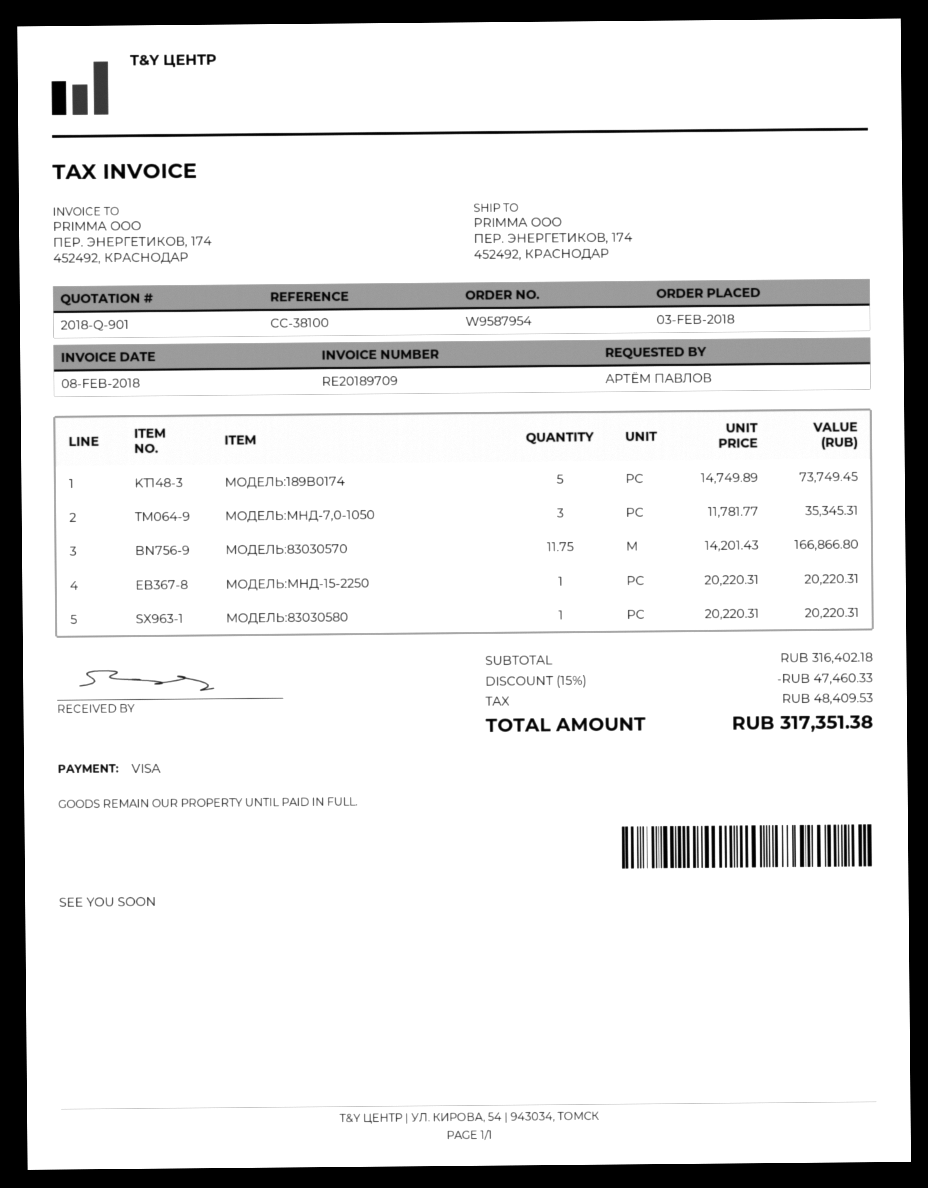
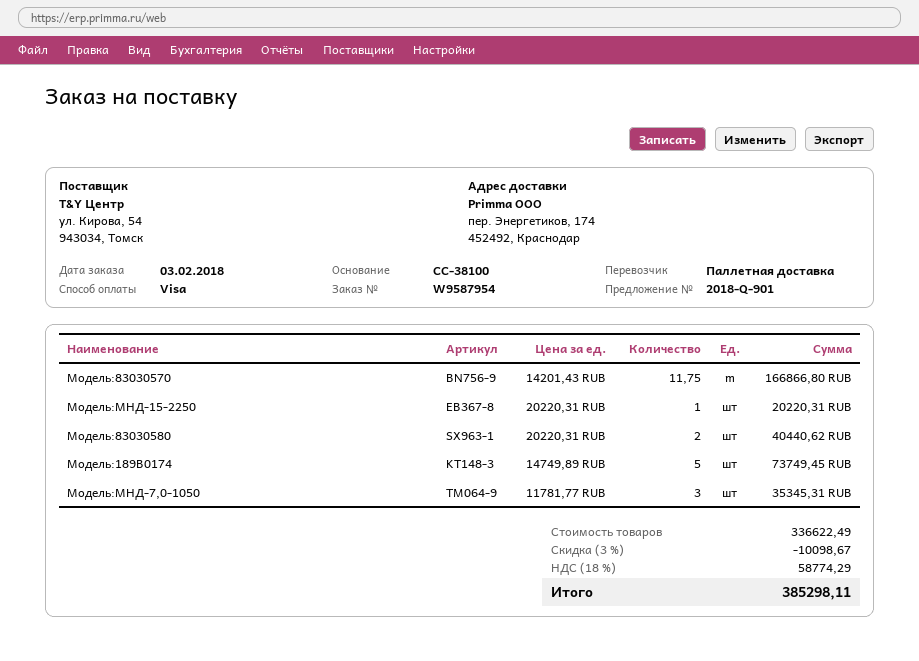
МОДЕЛЬ:83030580: 1 x 20220.31 = 20220.31 -> 2 x 20220.31 = 40440.62
subtotal: 316402.18 -> 336622.49
discount: 15% = 47460.33 -> 3% = 10098.67
tax: 48409.53 -> 58774.29
total: 317351.38 -> 385298.11

